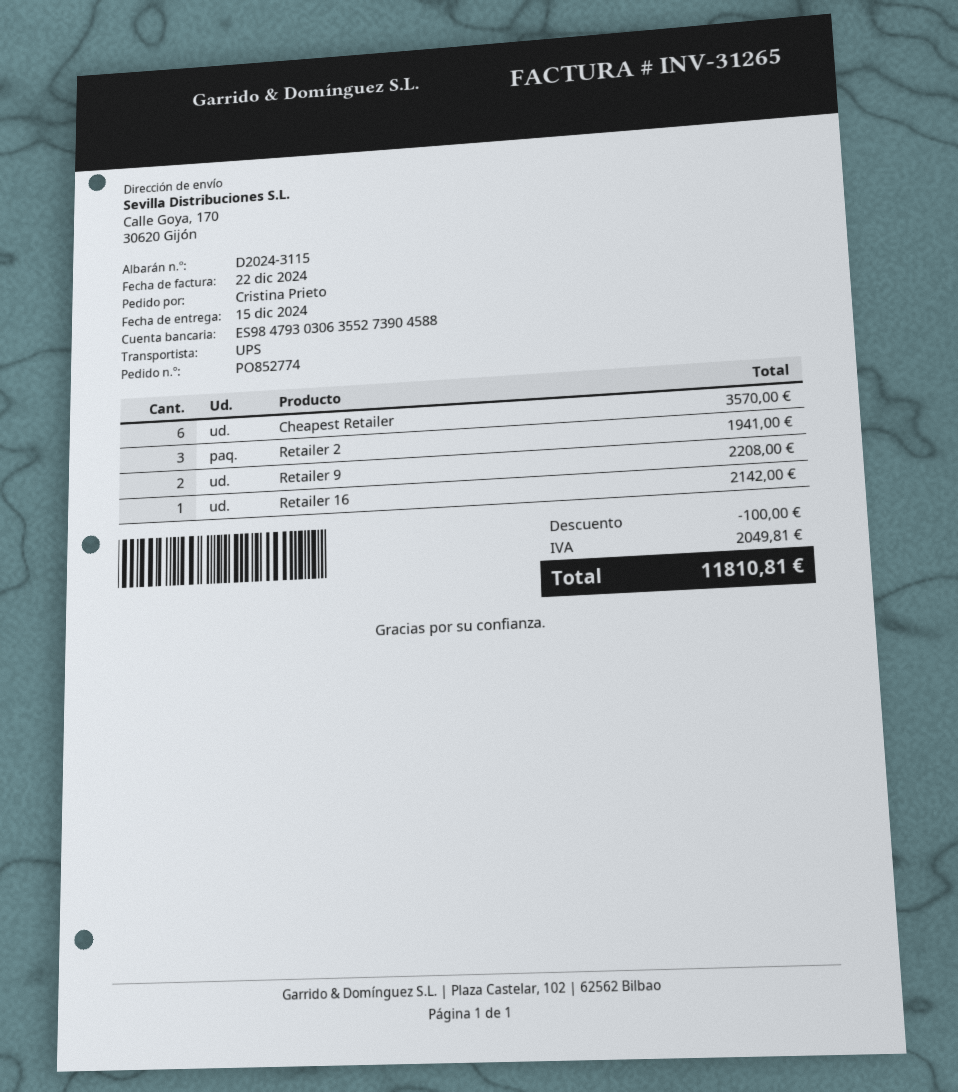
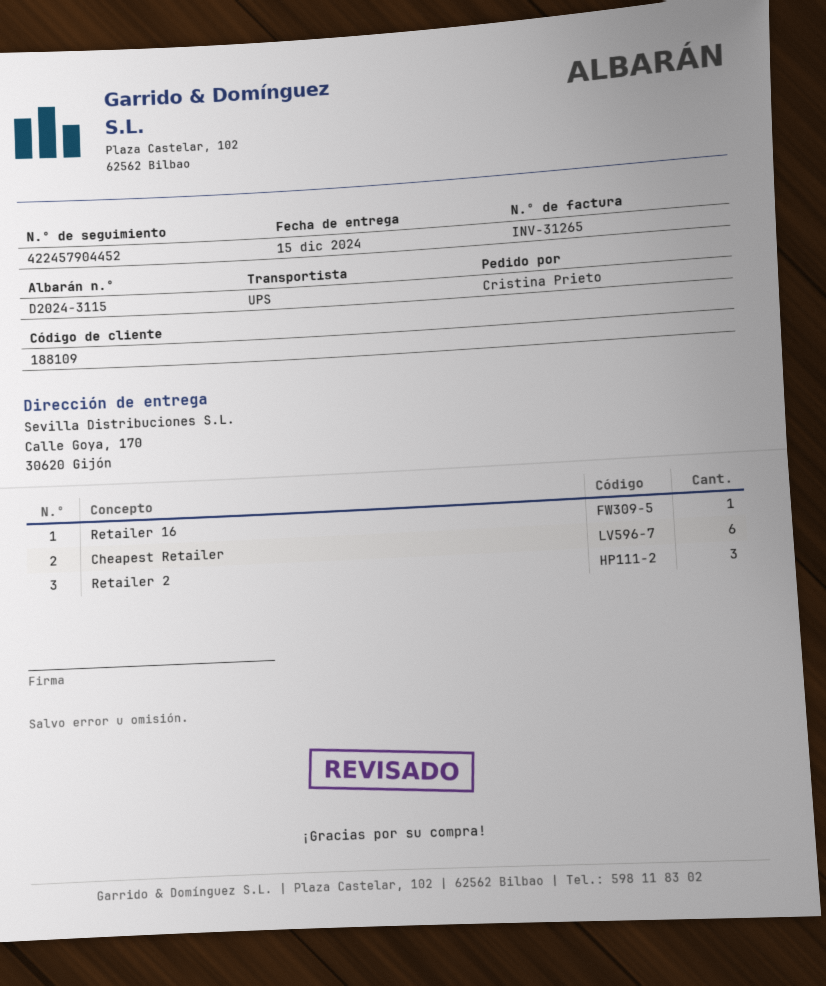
Retailer 9: 2 -> none

